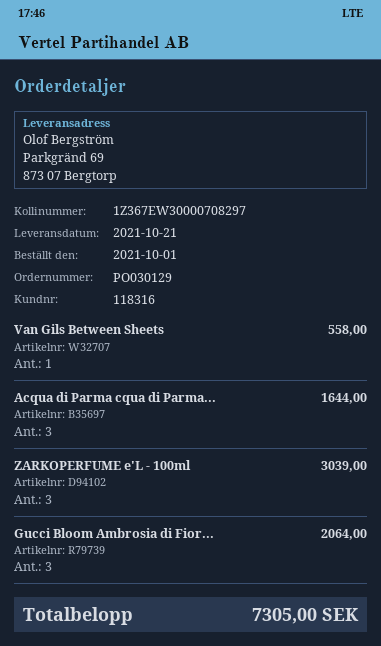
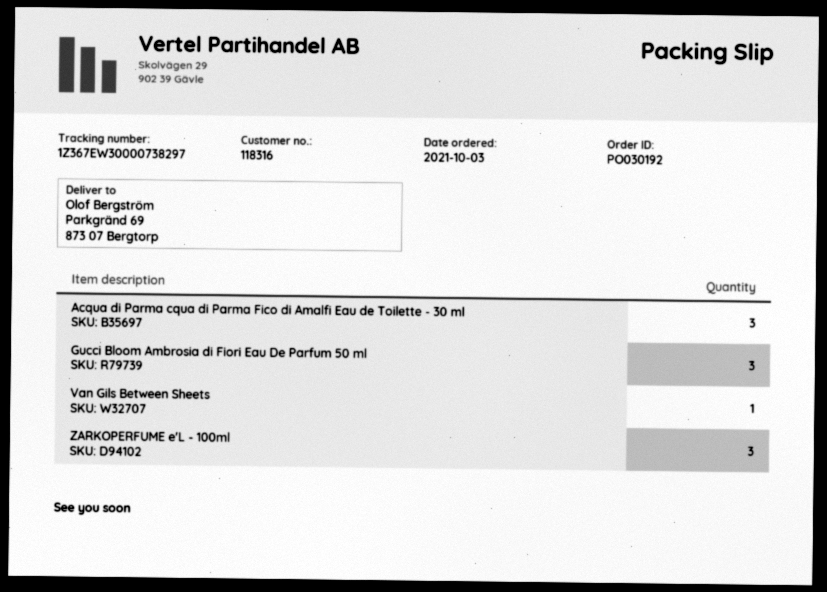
order number: PO030129 -> PO030192
order date: 2021-10-01 -> 2021-10-03
tracking number: 1Z367EW30000708297 -> 1Z367EW30000738297

